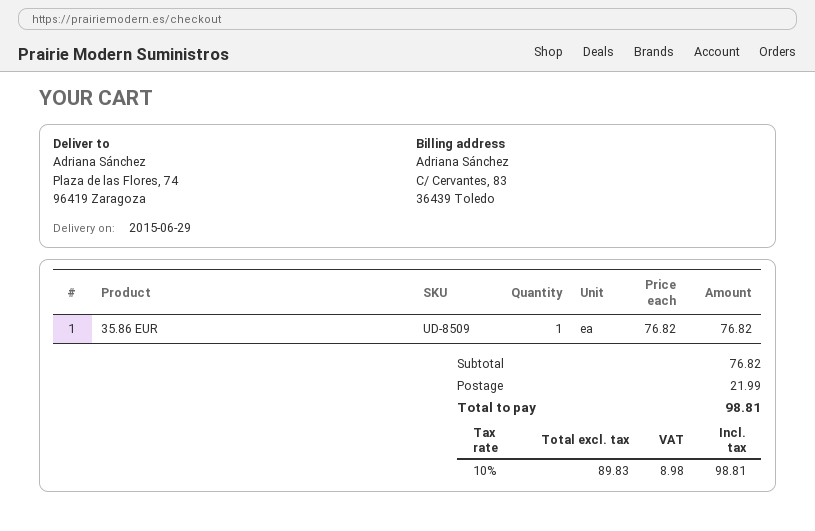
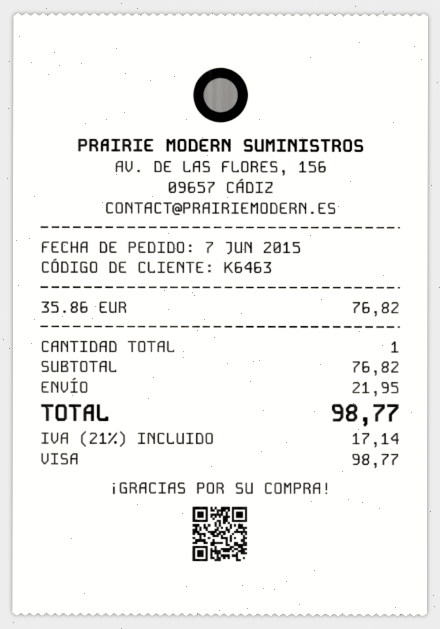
shipping: 21.99 -> 21.95
tax: 10% = 8.98 -> 21% = 17.14
total: 98.81 -> 98.77

